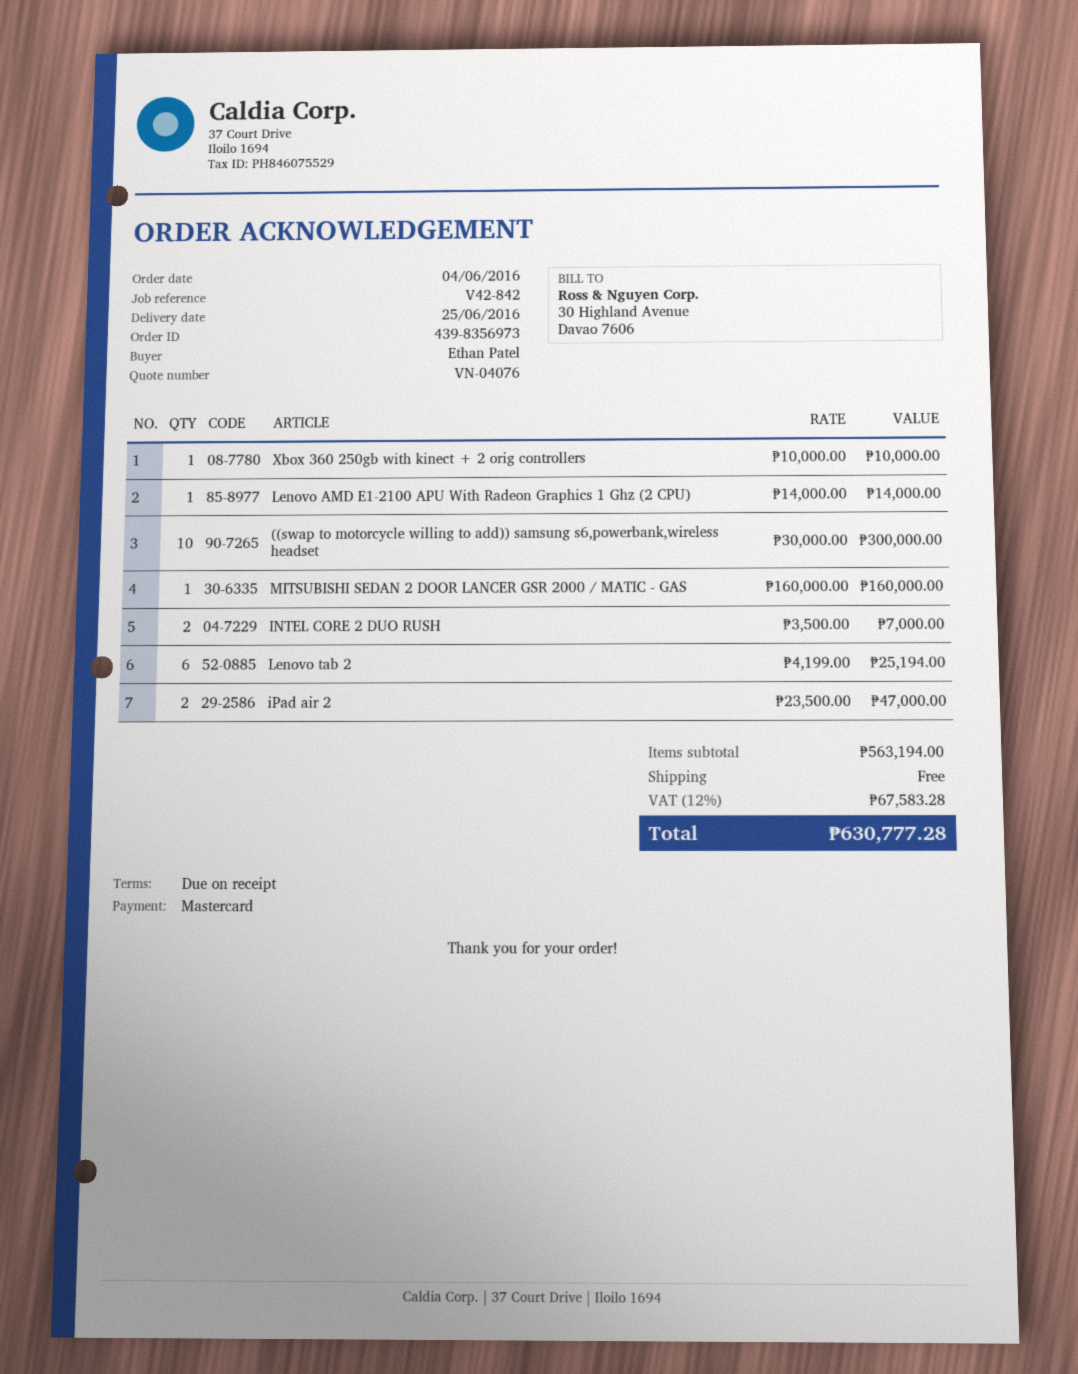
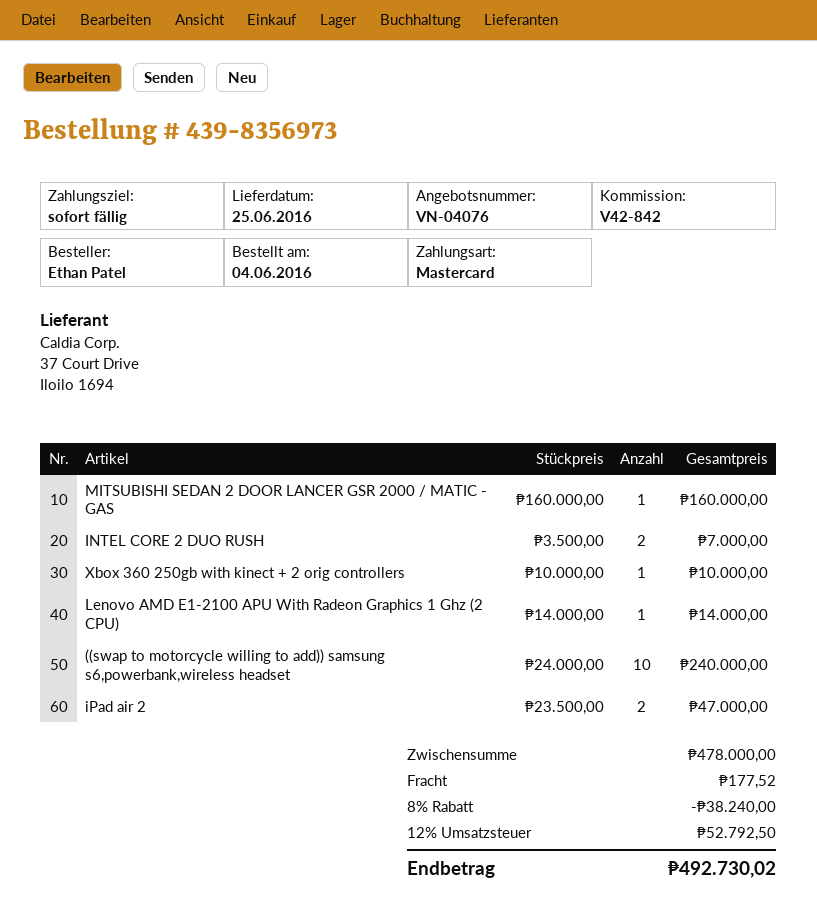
((swap to motorcycle willing to add)) samsung s6,powerbank,wireless headset: 10 x 30000.00 = 300000.00 -> 10 x 24000.00 = 240000.00
Lenovo tab 2: 6 x 4199.00 = 25194.00 -> none
subtotal: 563194.00 -> 478000.00
discount: none -> 8% = 38240.00
shipping: 0.00 -> 177.52
tax: 12% = 67583.28 -> 12% = 52792.50
total: 630777.28 -> 492730.02

